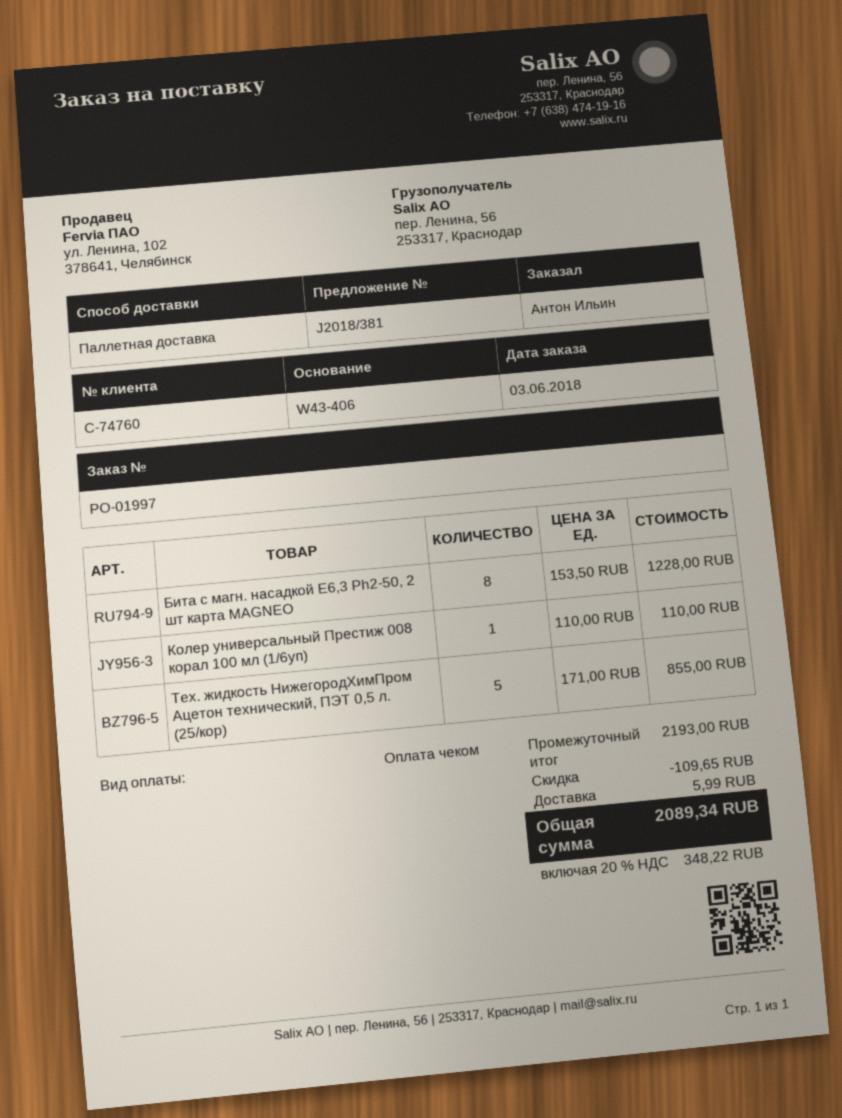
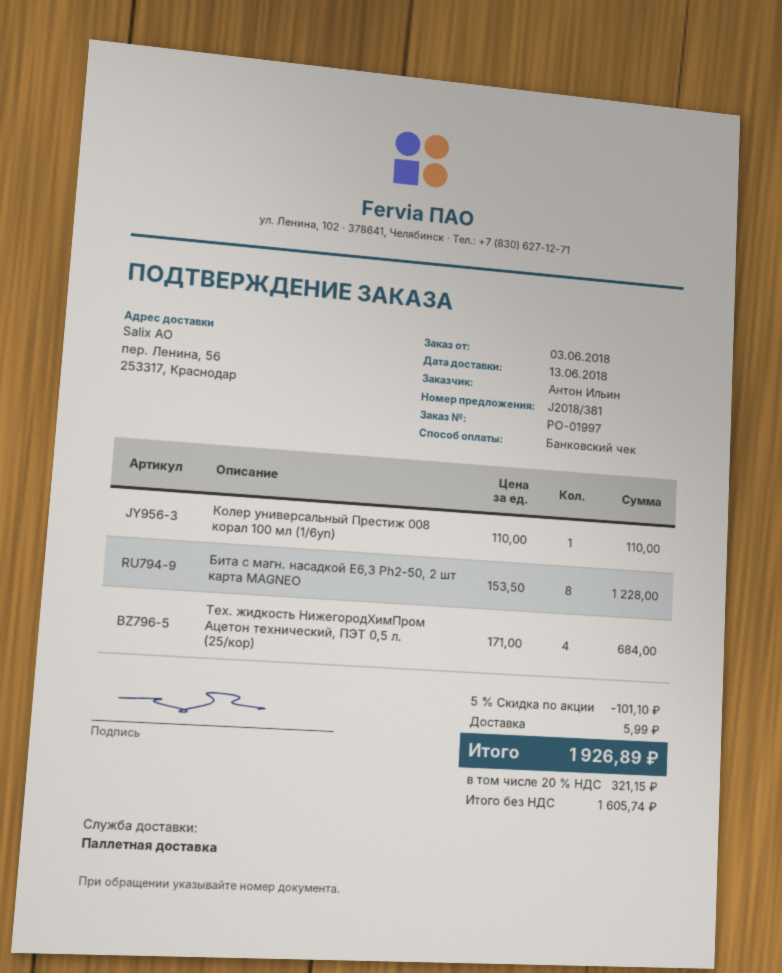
Тех. жидкость НижегородХимПром Ацетон технический, ПЭТ 0,5 л. (25/кор): 5 x 171.00 = 855.00 -> 4 x 171.00 = 684.00
discount: 109.65 -> 101.10
tax: 20% = 348.22 -> 20% = 321.15
total: 2089.34 -> 1926.89

